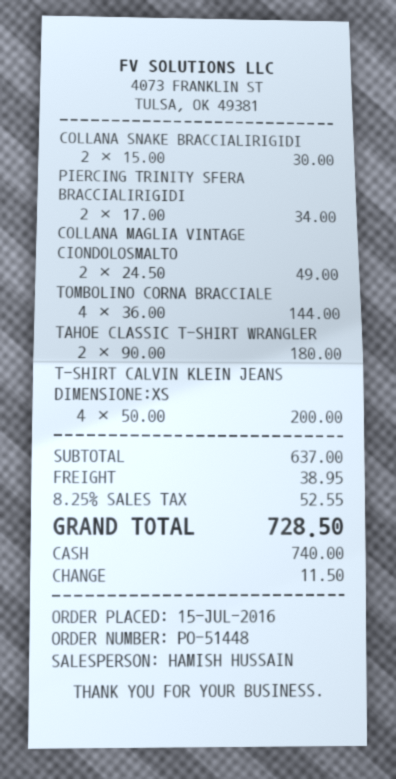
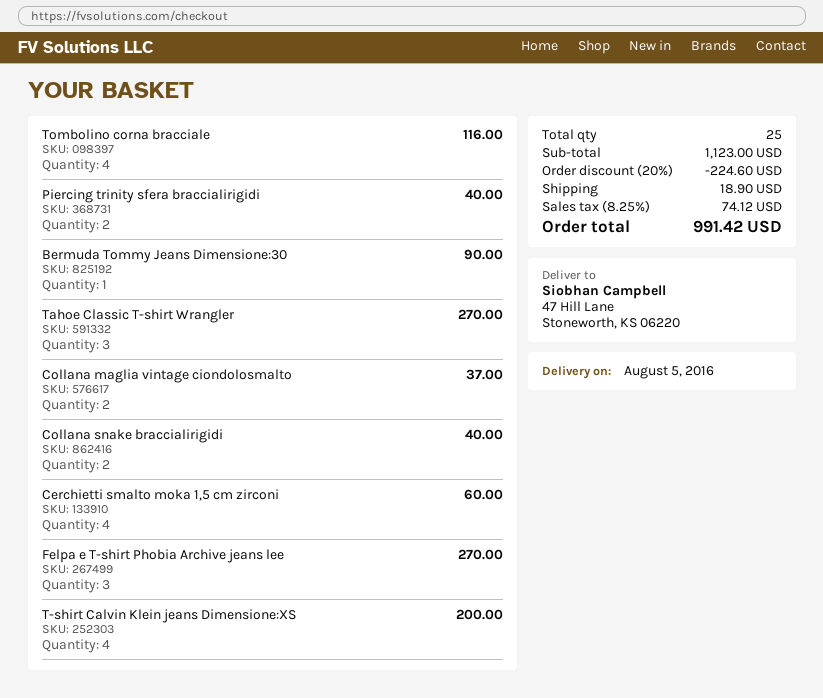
COLLANA SNAKE BRACCIALIRIGIDI: 2 for 30.00 -> 2 for 40.00
PIERCING TRINITY SFERA BRACCIALIRIGIDI: 2 for 34.00 -> 2 for 40.00
COLLANA MAGLIA VINTAGE CIONDOLOSMALTO: 2 for 49.00 -> 2 for 37.00
TOMBOLINO CORNA BRACCIALE: 4 for 144.00 -> 4 for 116.00
TAHOE CLASSIC T-SHIRT WRANGLER: 2 for 180.00 -> 3 for 270.00
Bermuda Tommy Jeans Dimensione:30: none -> 1 for 90.00
Cerchietti smalto moka 1,5 cm zirconi: none -> 4 for 60.00
Felpa e T-shirt Phobia Archive jeans lee: none -> 3 for 270.00
subtotal: 637.00 -> 1123.00
discount: none -> 20% = 224.60
shipping: 38.95 -> 18.90
tax: 8.25% = 52.55 -> 8.25% = 74.12
total: 728.50 -> 991.42

